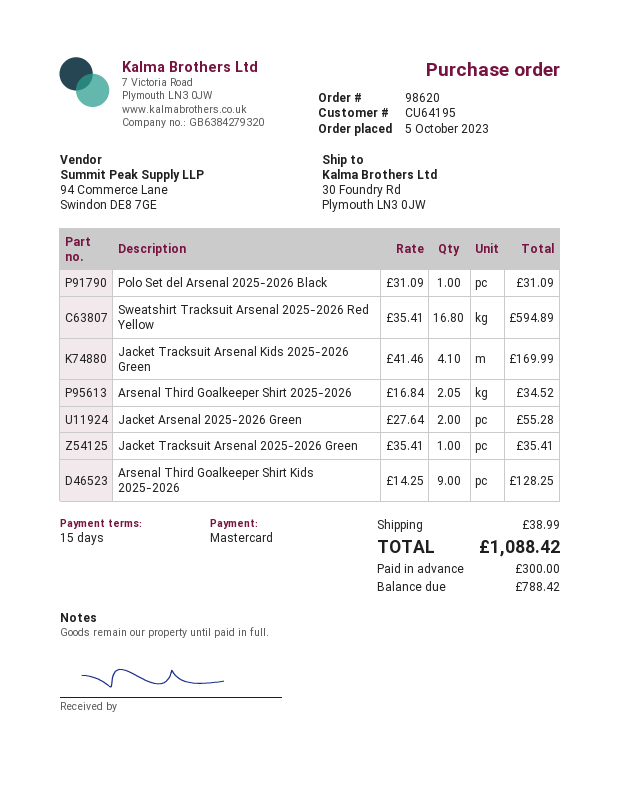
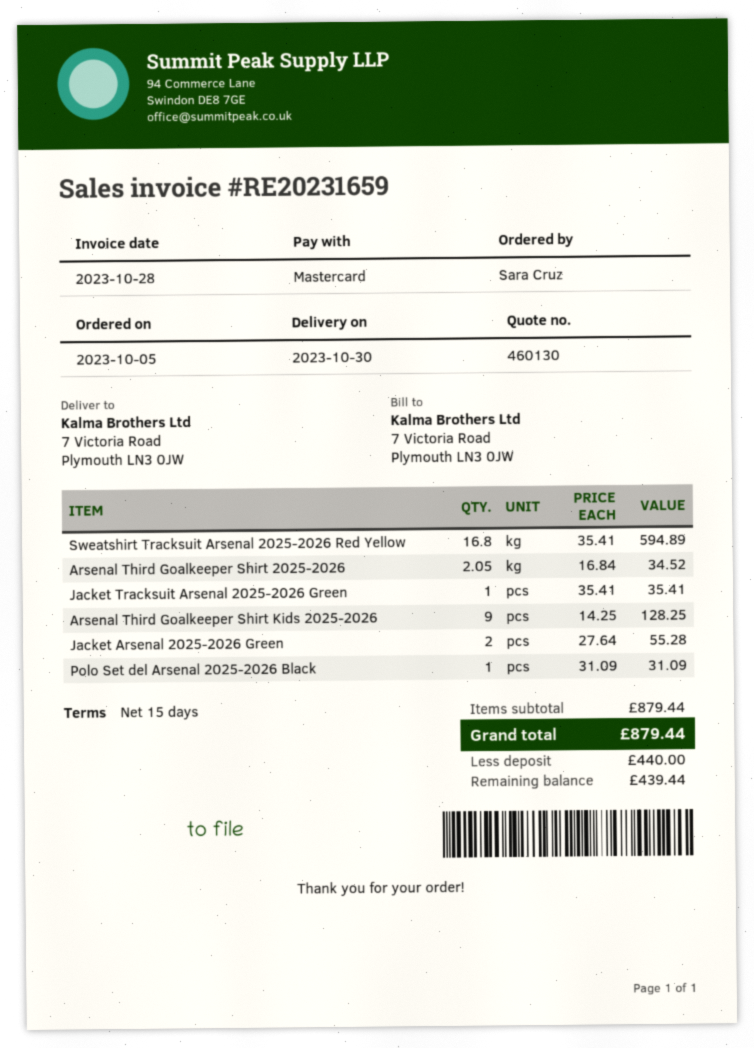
ship to: 30 Foundry Rd, Plymouth LN3 0JW -> 7 Victoria Road, Plymouth LN3 0JW
Jacket Tracksuit Arsenal Kids 2025-2026 Green: 4.1 x 41.46 = 169.99 -> none
shipping: 38.99 -> none
total: 1088.42 -> 879.44
deposit: 300.00 -> 440.00
balance: 788.42 -> 439.44

